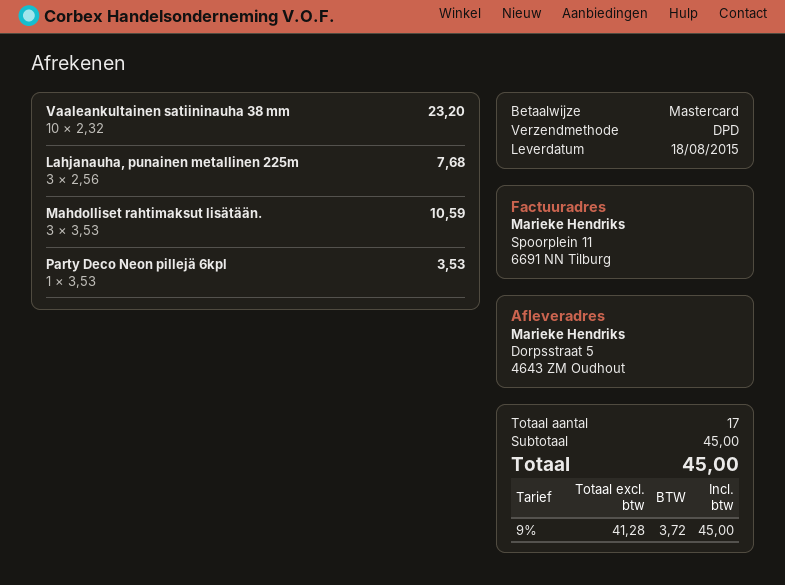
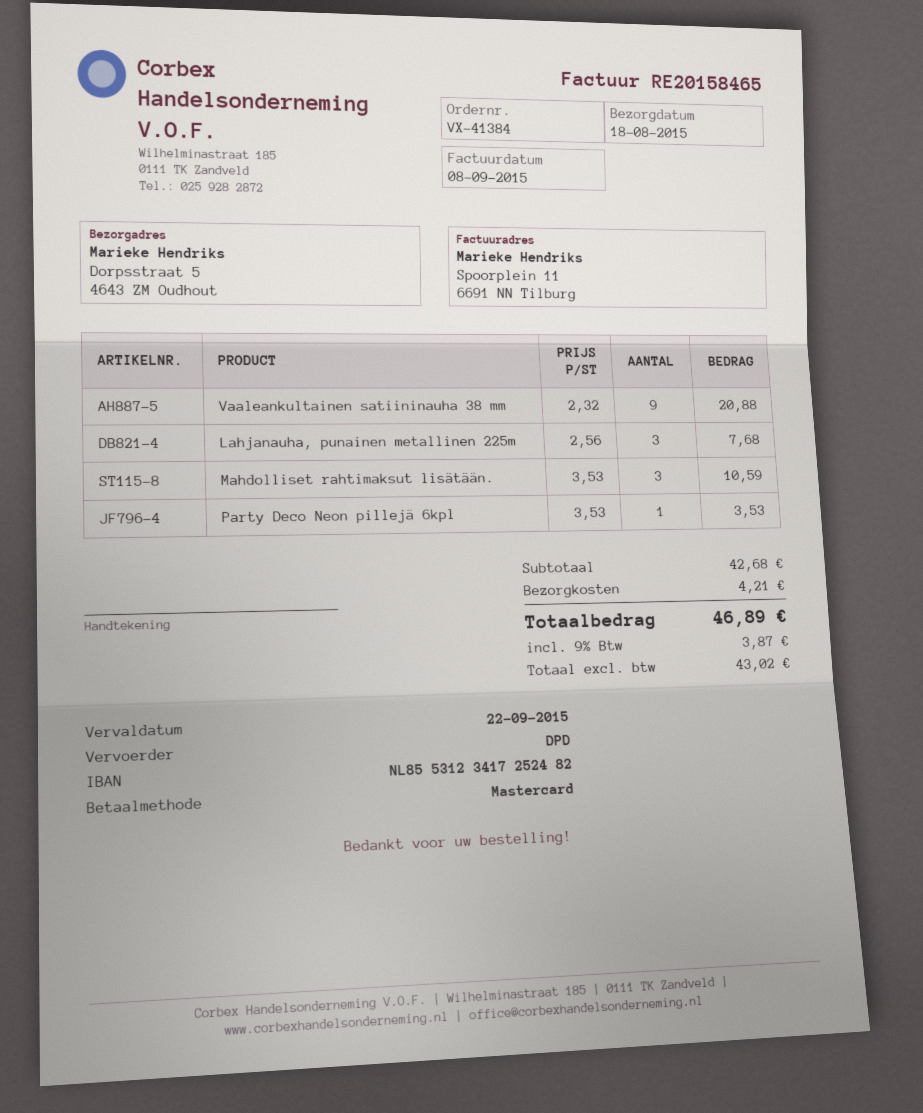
Vaaleankultainen satiininauha 38 mm: 10 x 2.32 = 23.20 -> 9 x 2.32 = 20.88
subtotal: 45.00 -> 42.68
shipping: none -> 4.21
net: 41.28 -> 43.02
tax: 9% = 3.72 -> 9% = 3.87
total: 45.00 -> 46.89

